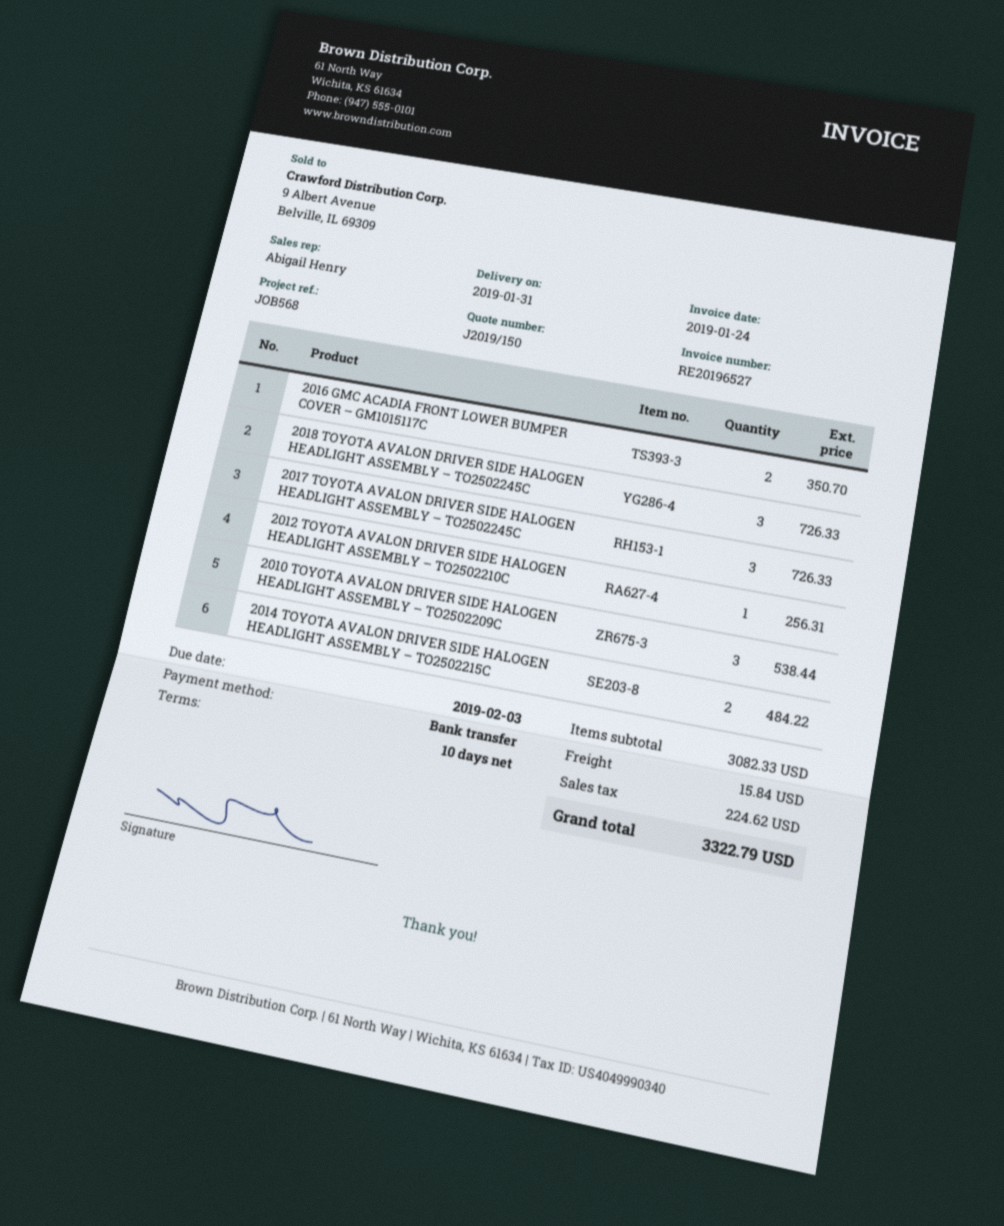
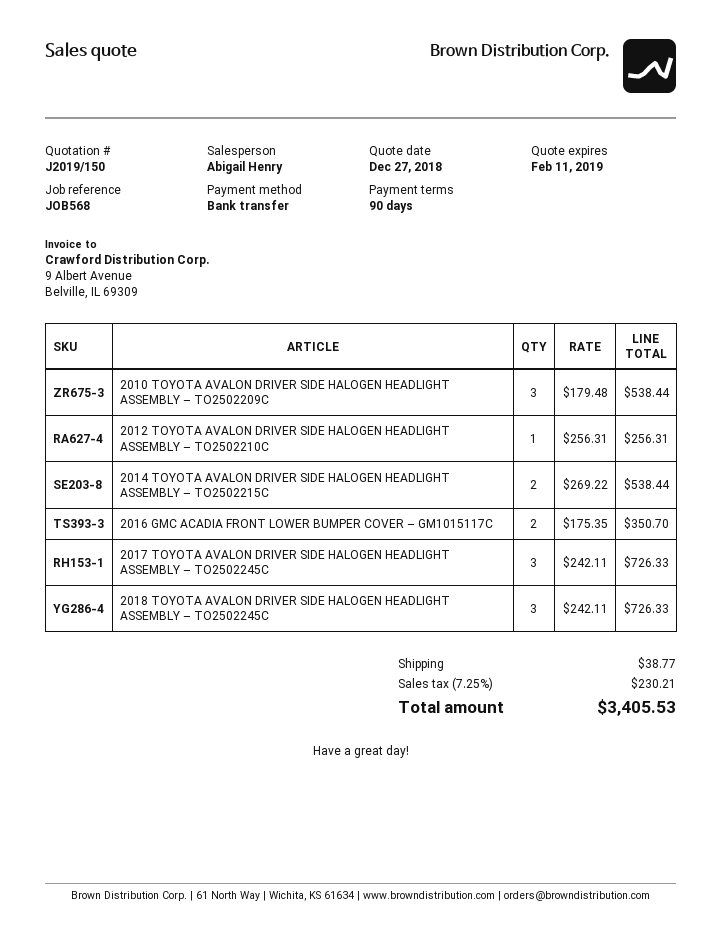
payment terms: 10 days -> 90 days
2014 TOYOTA AVALON DRIVER SIDE HALOGEN HEADLIGHT ASSEMBLY – TO2502215C: 2 for 484.22 -> 2 for 538.44
shipping: 15.84 -> 38.77
tax: 224.62 -> 230.21
total: 3322.79 -> 3405.53

